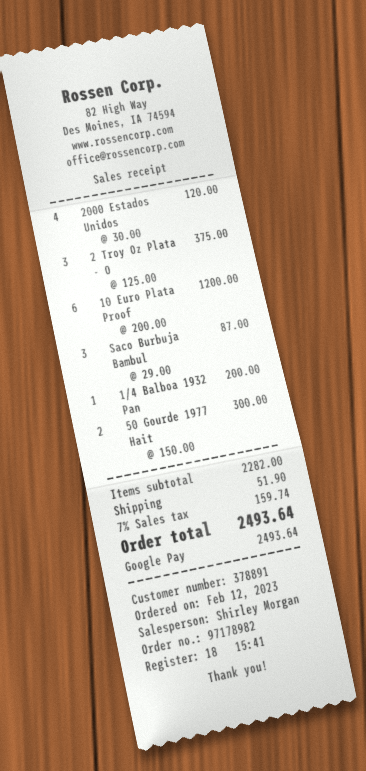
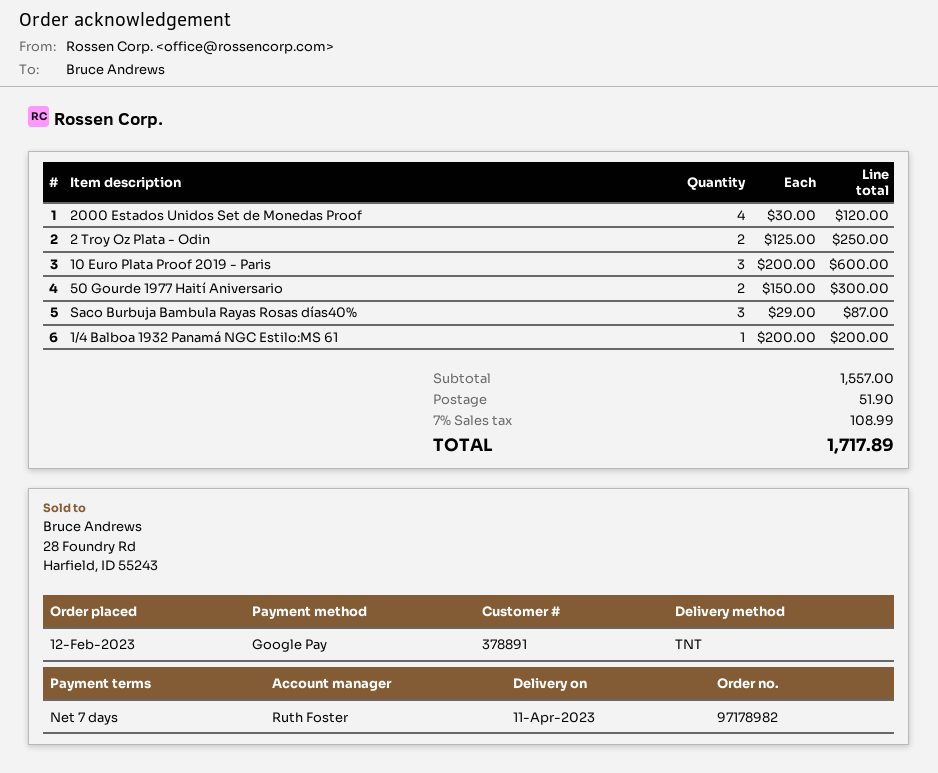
sales rep: Shirley Morgan -> Ruth Foster
2 Troy Oz Plata - O: 3 x 125.00 = 375.00 -> 2 x 125.00 = 250.00
10 Euro Plata Proof: 6 x 200.00 = 1200.00 -> 3 x 200.00 = 600.00
subtotal: 2282.00 -> 1557.00
tax: 7% = 159.74 -> 7% = 108.99
total: 2493.64 -> 1717.89

